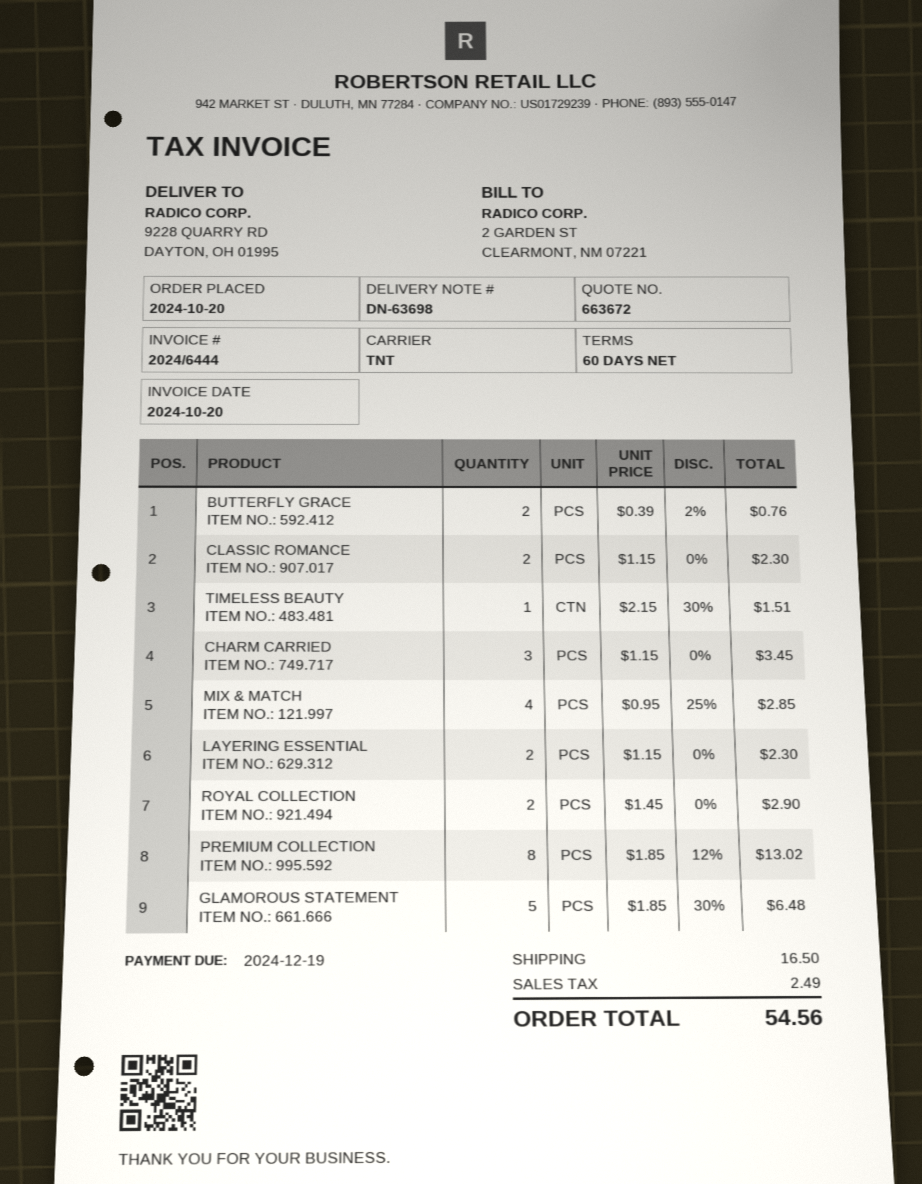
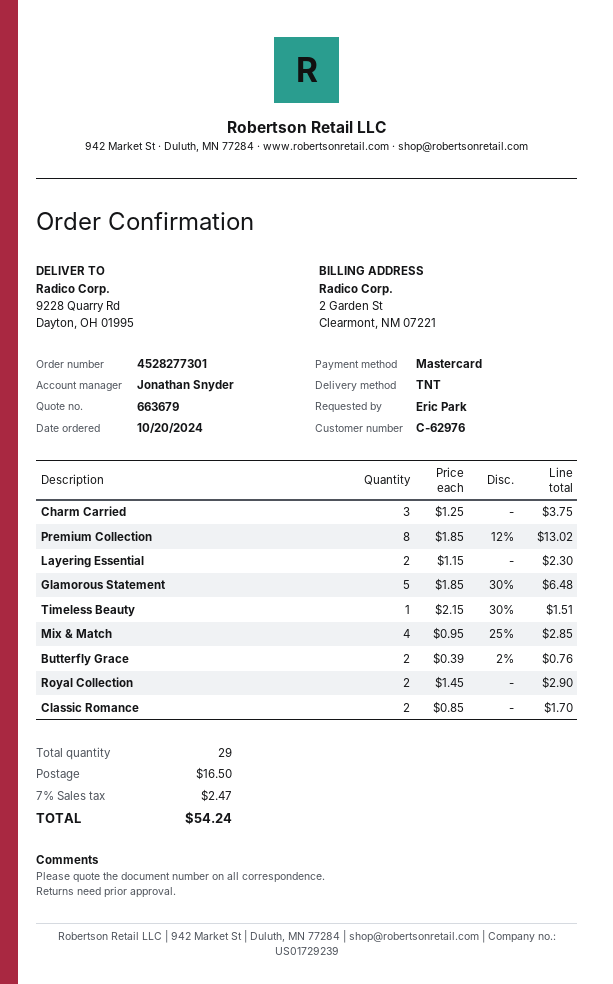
quote number: 663672 -> 663679
CLASSIC ROMANCE: 2 x 1.15 = 2.30 -> 2 x 0.85 = 1.70
CHARM CARRIED: 3 x 1.15 = 3.45 -> 3 x 1.25 = 3.75
tax: 2.49 -> 2.47
total: 54.56 -> 54.24

